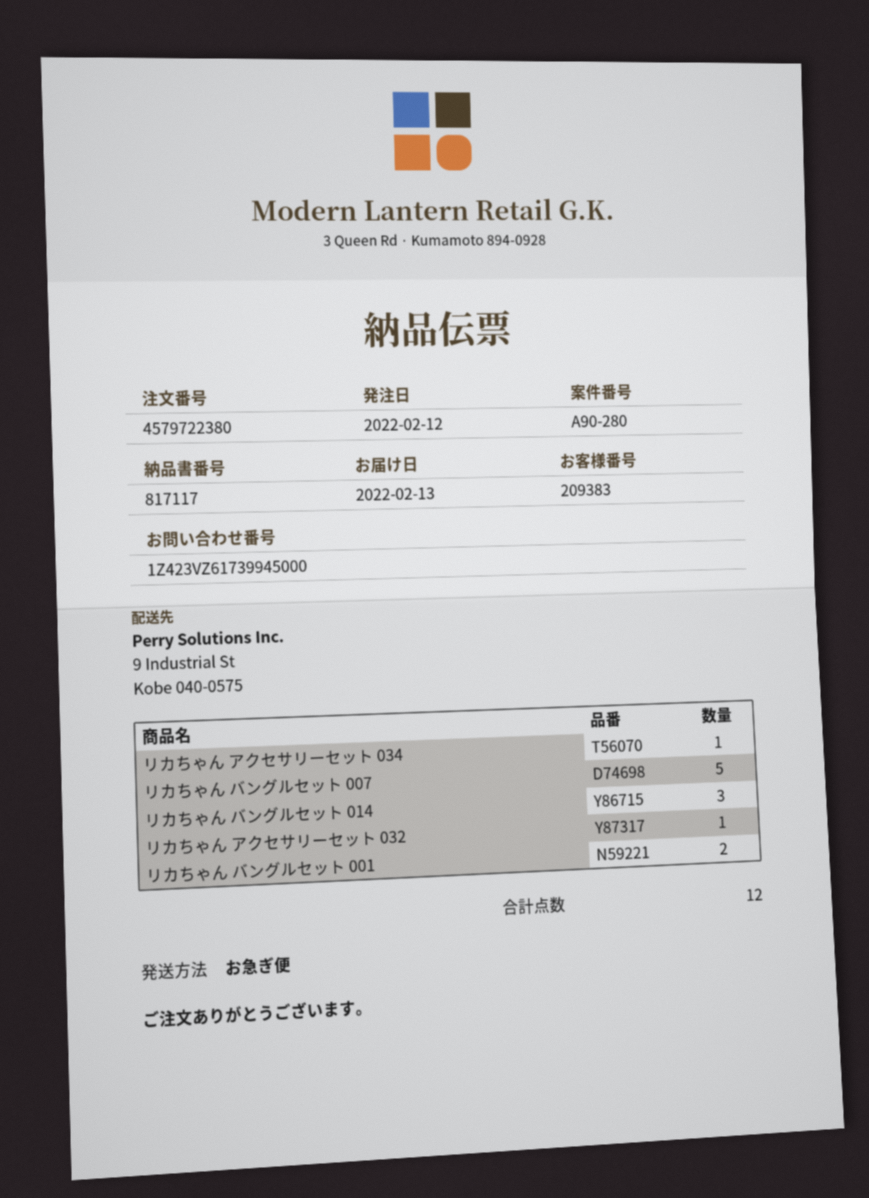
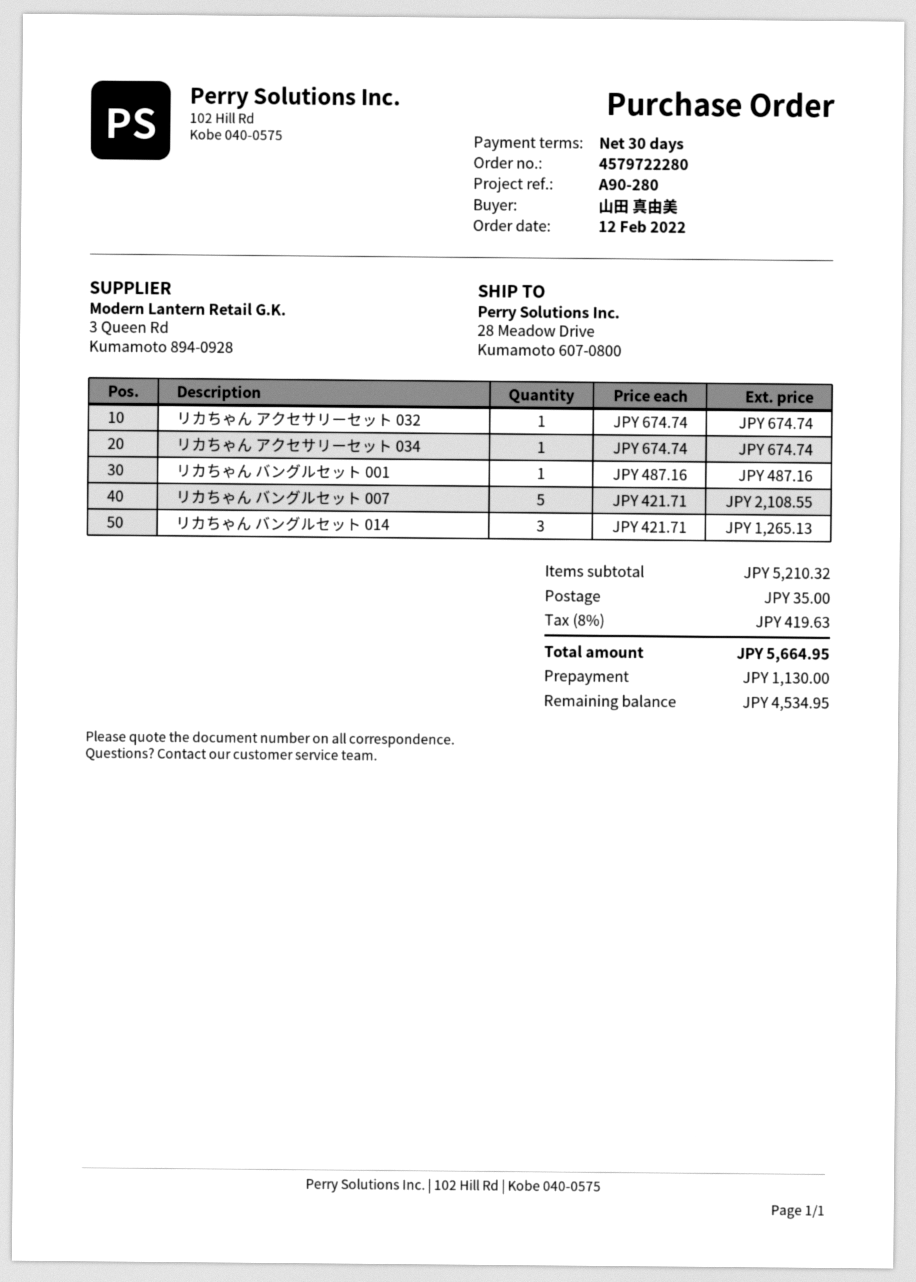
order number: 4579722380 -> 4579722280
ship to: 9 Industrial St, Kobe 040-0575 -> 28 Meadow Drive, Kumamoto 607-0800
リカちゃん バングルセット 001: 2 -> 1

